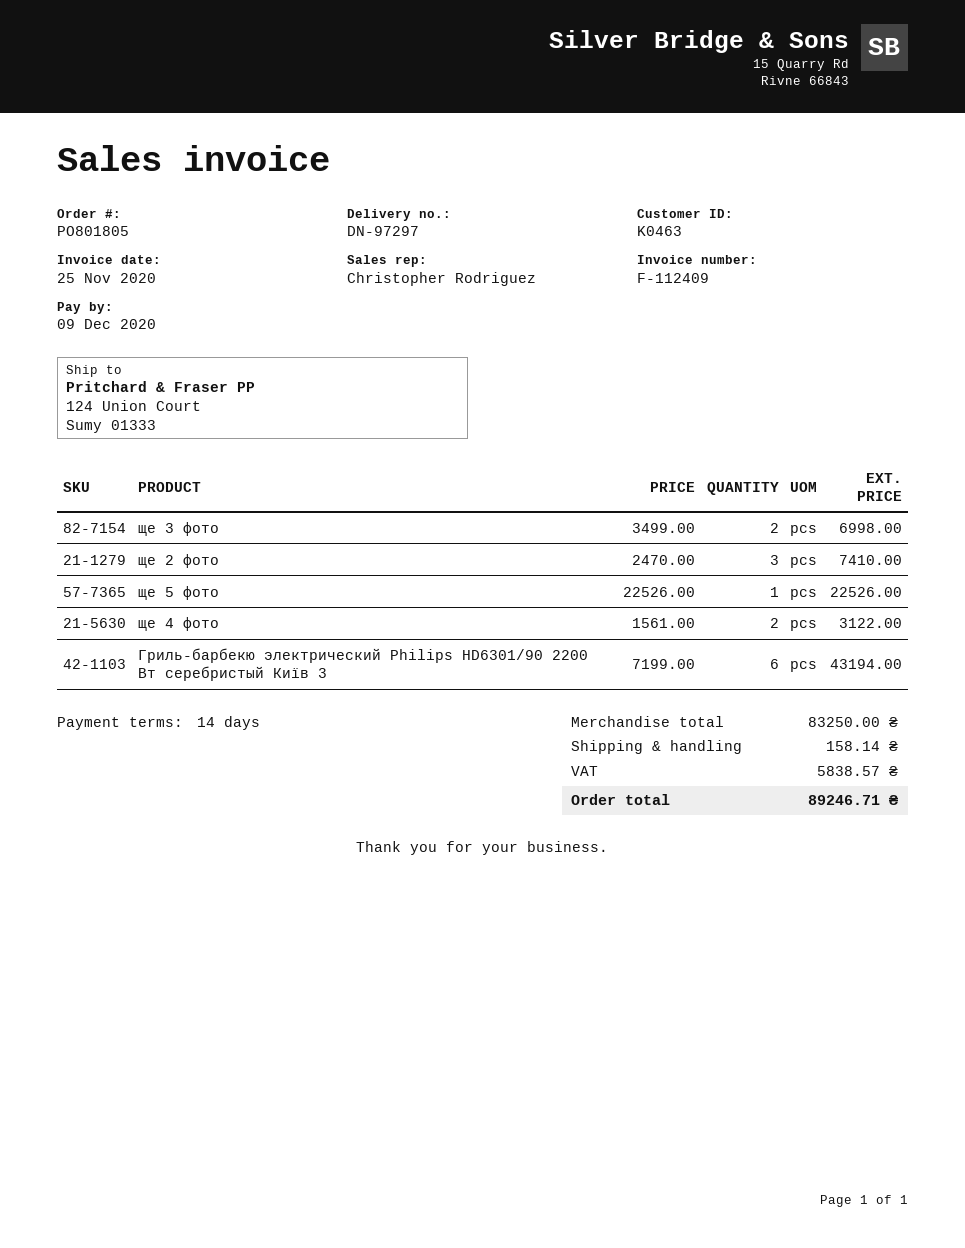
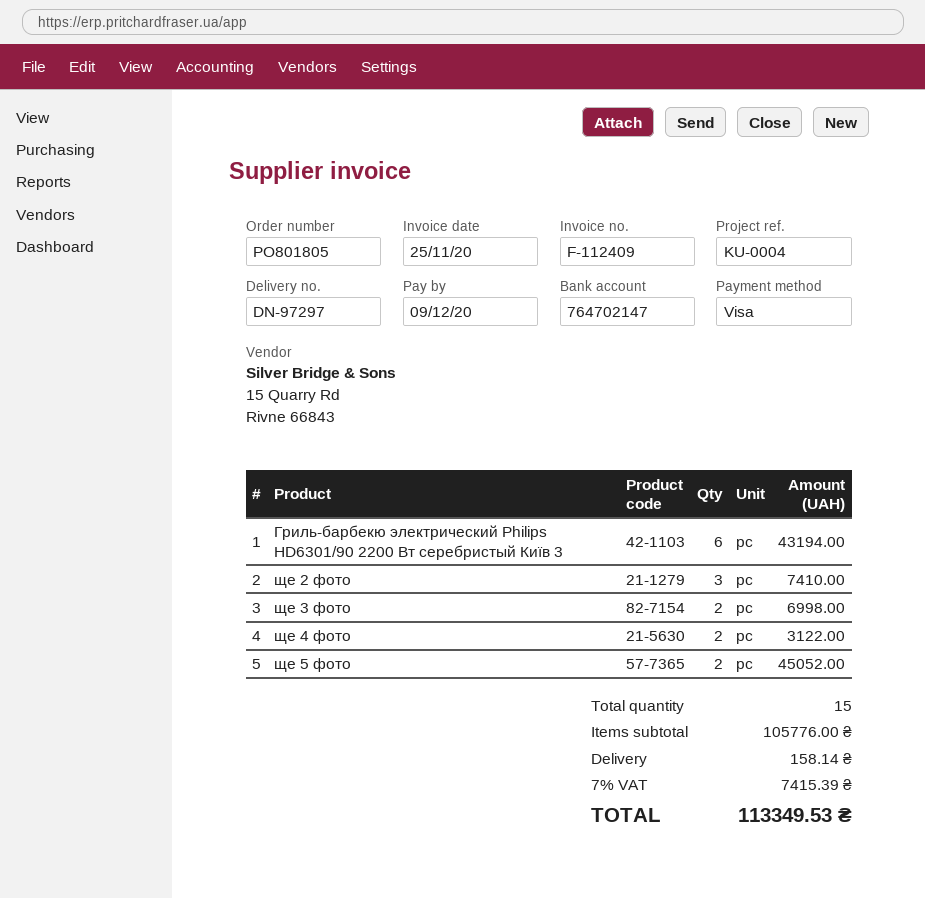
ще 5 фото: 1 for 22526.00 -> 2 for 45052.00
subtotal: 83250.00 -> 105776.00
tax: 5838.57 -> 7415.39
total: 89246.71 -> 113349.53

